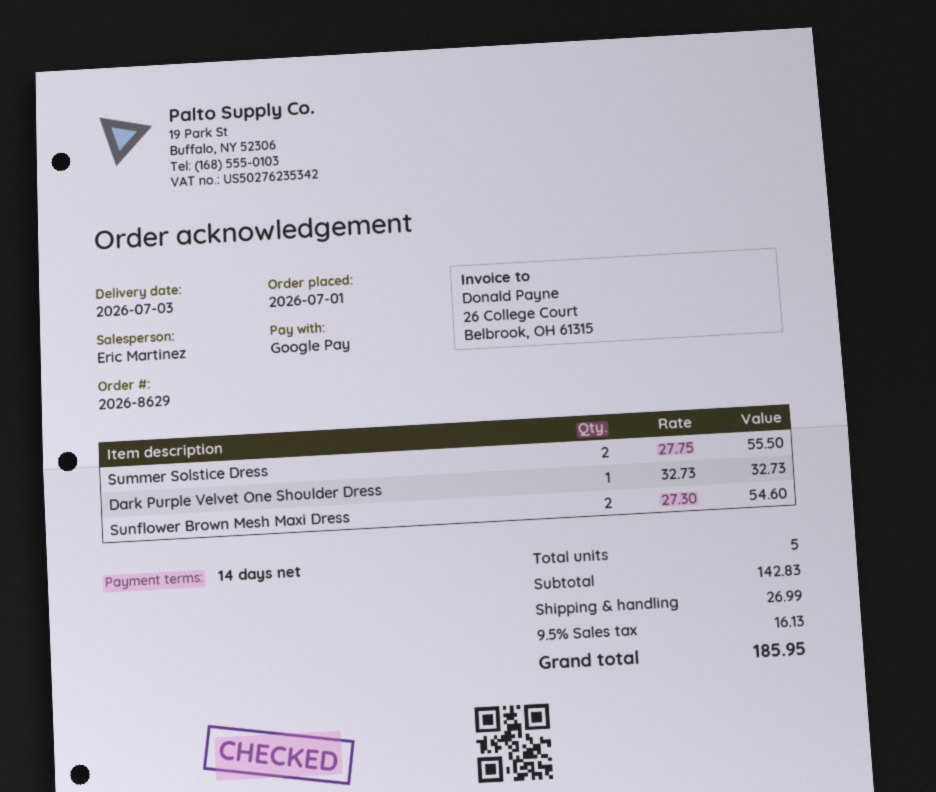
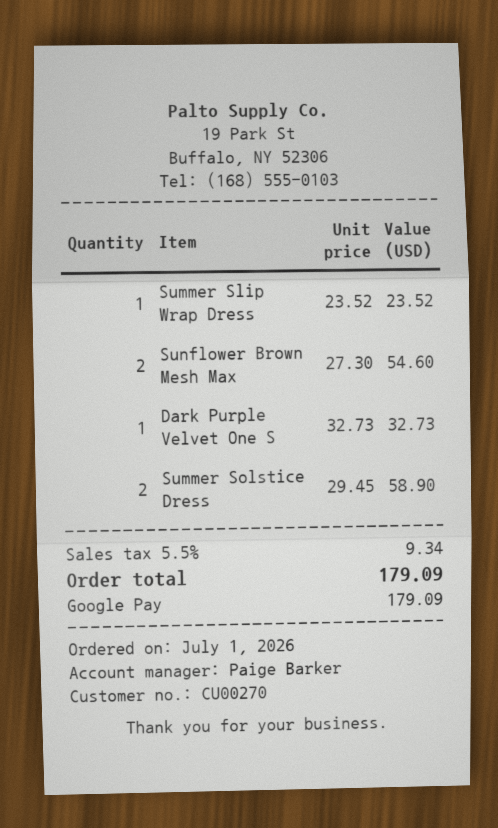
sales rep: Eric Martinez -> Paige Barker
Summer Solstice Dress: 2 x 27.75 = 55.50 -> 2 x 29.45 = 58.90
Summer Slip Wrap Dress: none -> 1 x 23.52 = 23.52
shipping: 26.99 -> none
tax: 9.5% = 16.13 -> 5.5% = 9.34
total: 185.95 -> 179.09

